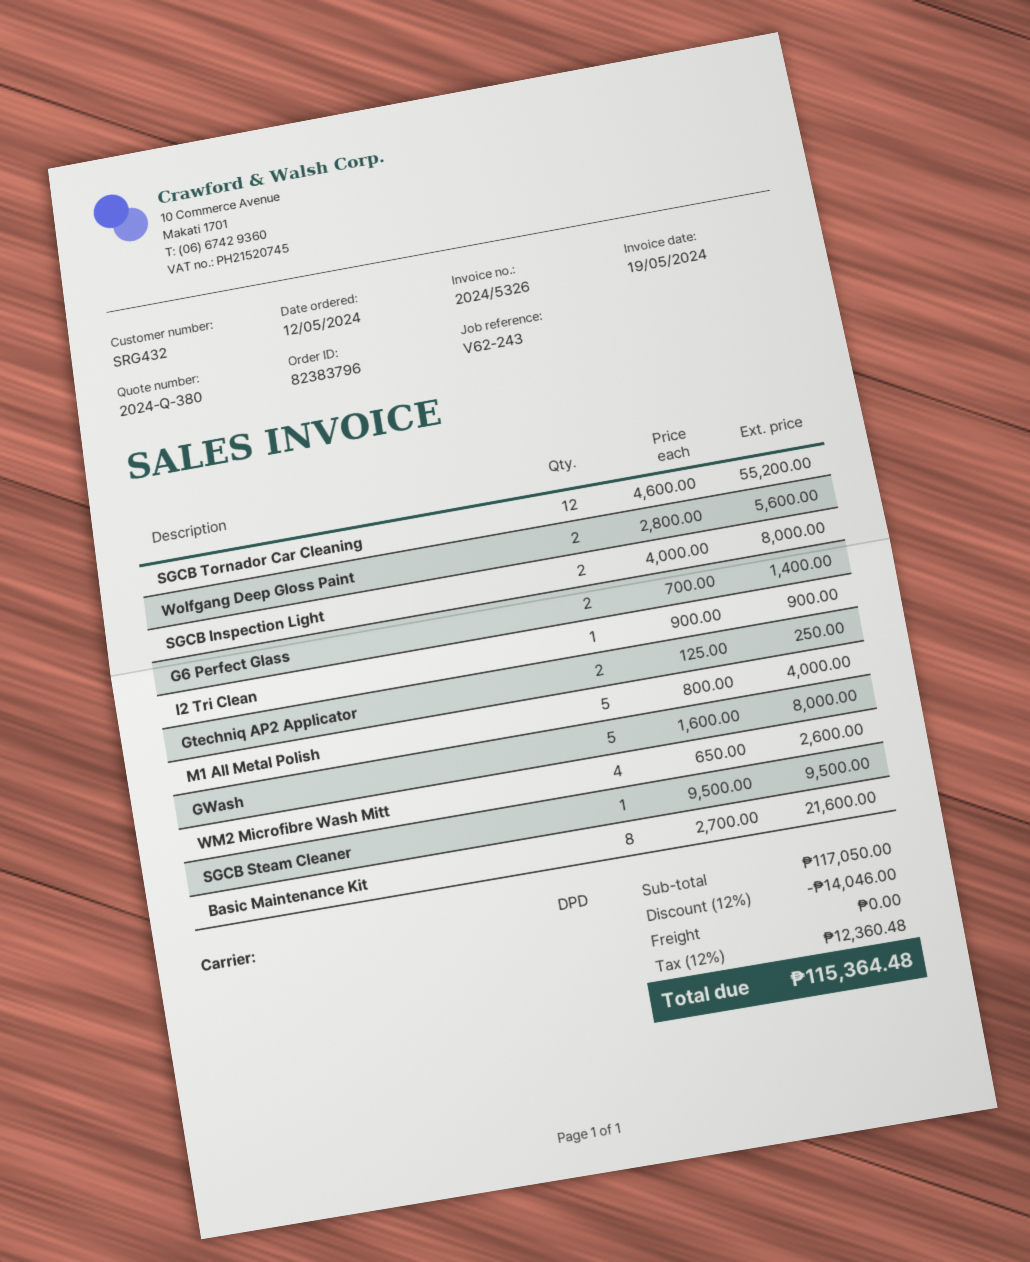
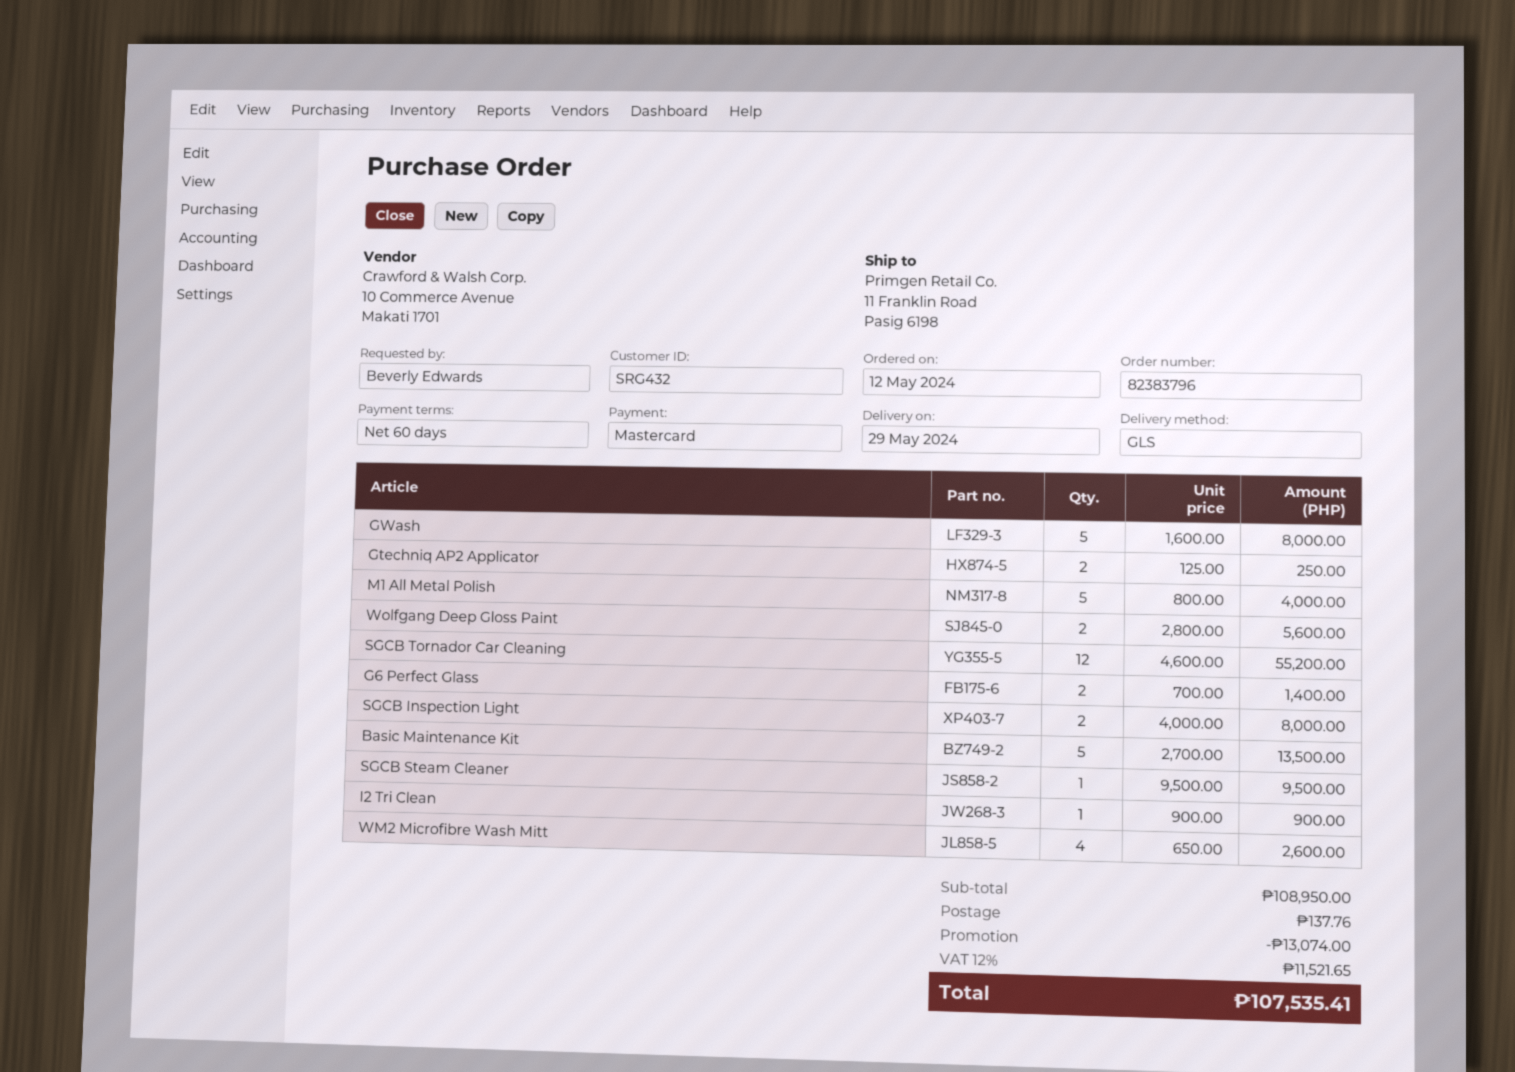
shipping method: DPD -> GLS
Basic Maintenance Kit: 8 x 2700.00 = 21600.00 -> 5 x 2700.00 = 13500.00
subtotal: 117050.00 -> 108950.00
discount: 14046.00 -> 13074.00
shipping: 0.00 -> 137.76
tax: 12% = 12360.48 -> 12% = 11521.65
total: 115364.48 -> 107535.41

